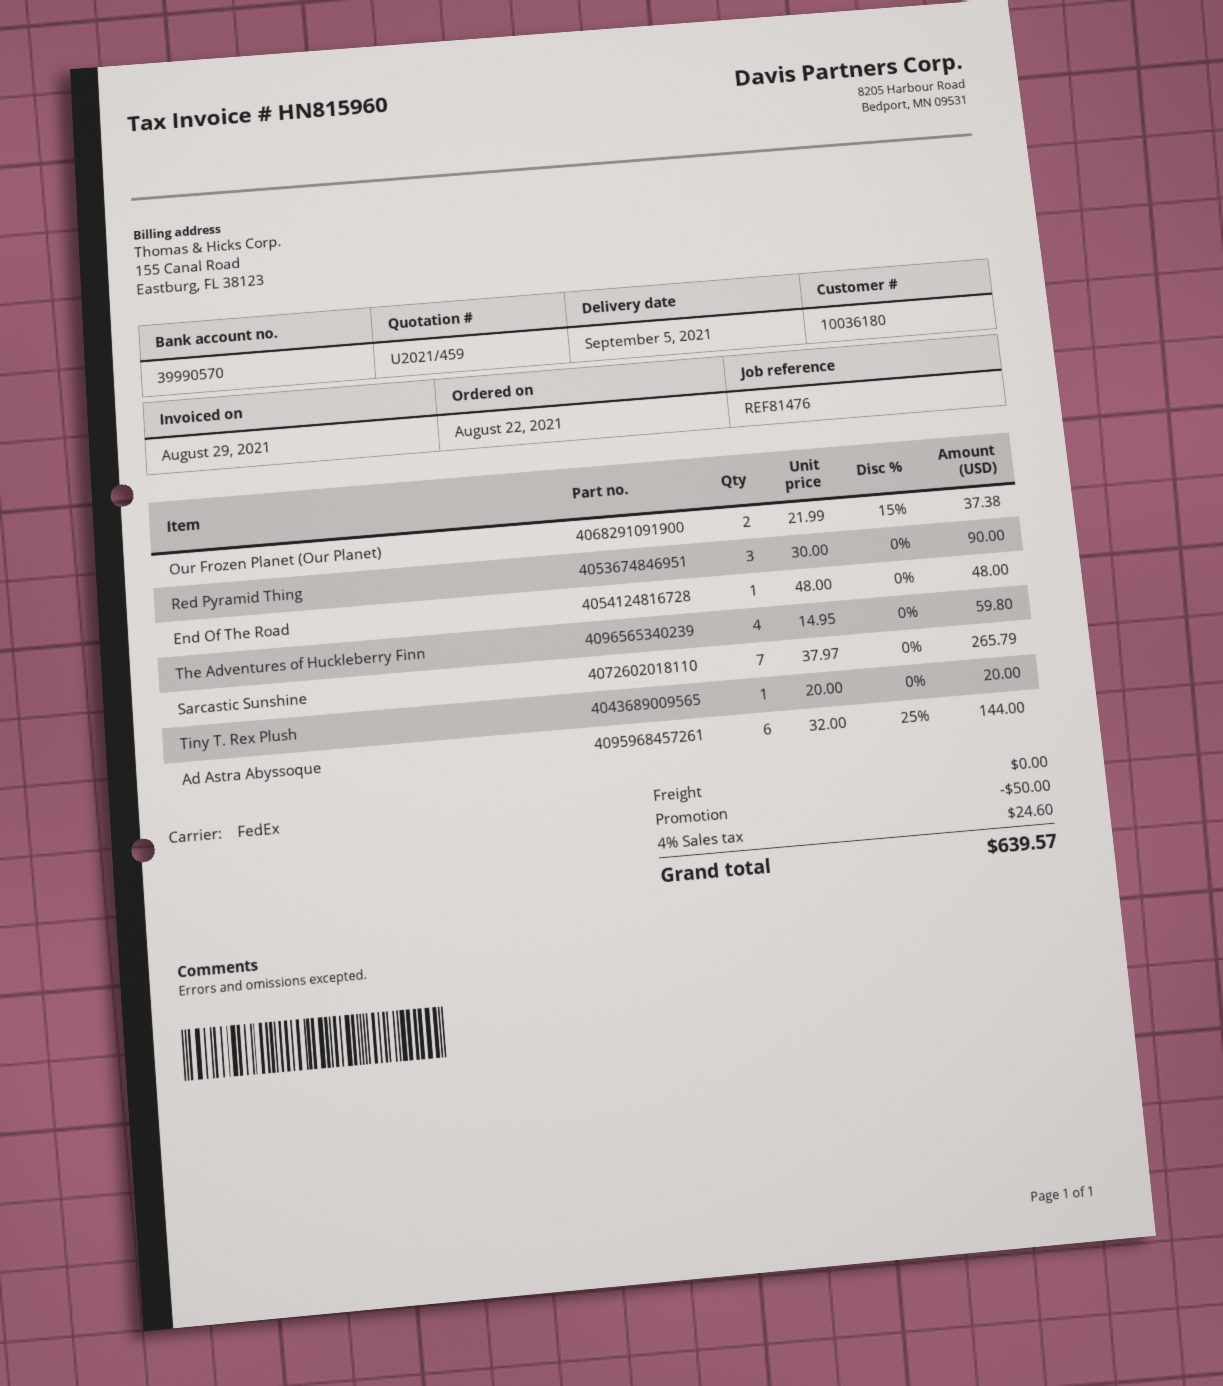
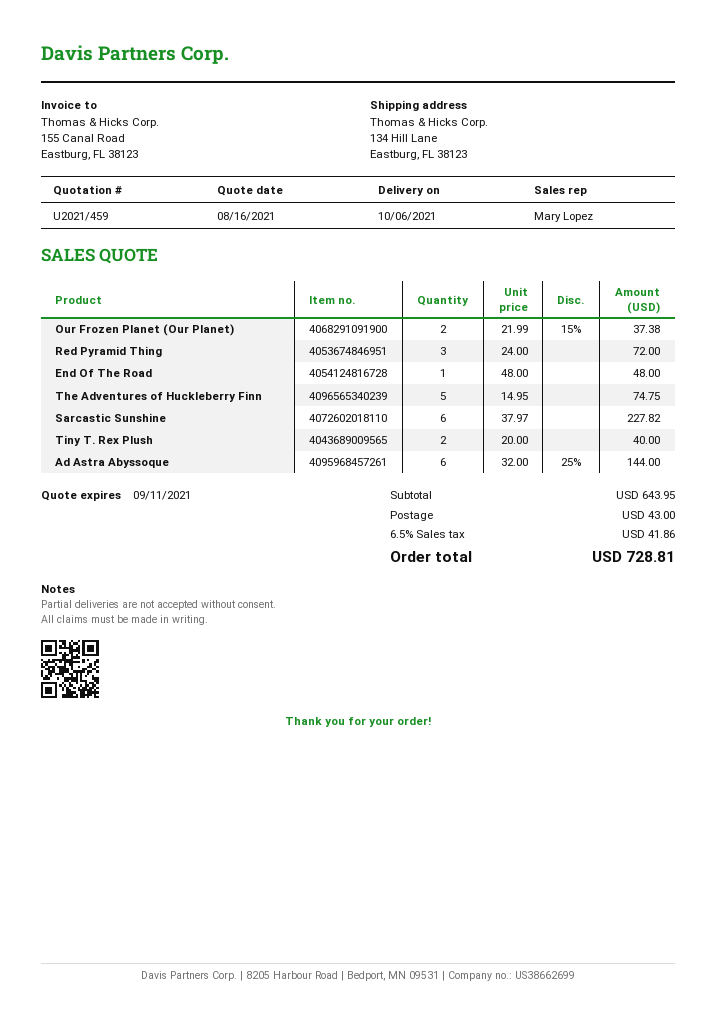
delivery date: 2021-09-05 -> 2021-10-06
Red Pyramid Thing: 3 x 30.00 = 90.00 -> 3 x 24.00 = 72.00
The Adventures of Huckleberry Finn: 4 x 14.95 = 59.80 -> 5 x 14.95 = 74.75
Sarcastic Sunshine: 7 x 37.97 = 265.79 -> 6 x 37.97 = 227.82
Tiny T. Rex Plush: 1 x 20.00 = 20.00 -> 2 x 20.00 = 40.00
discount: 50.00 -> none
shipping: 0.00 -> 43.00
tax: 4% = 24.60 -> 6.5% = 41.86
total: 639.57 -> 728.81

